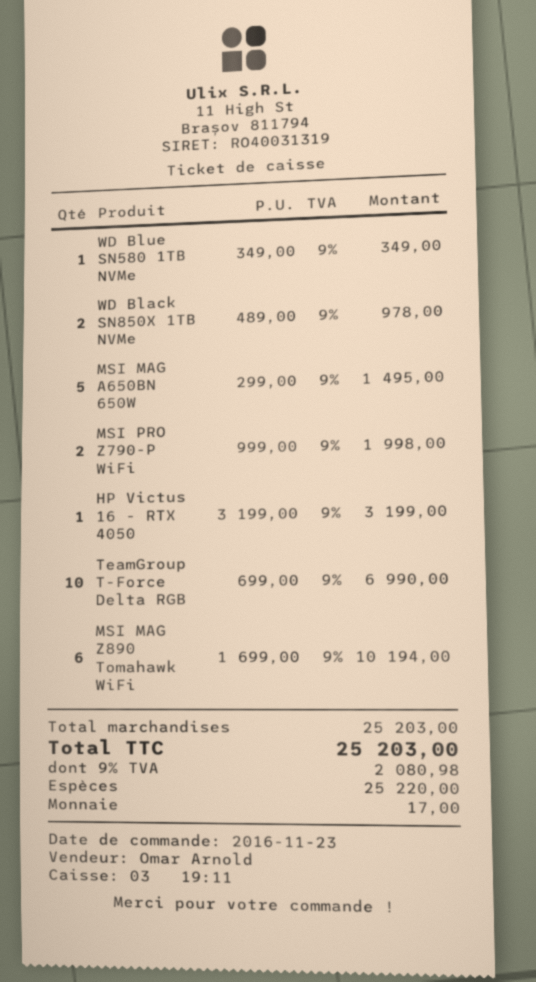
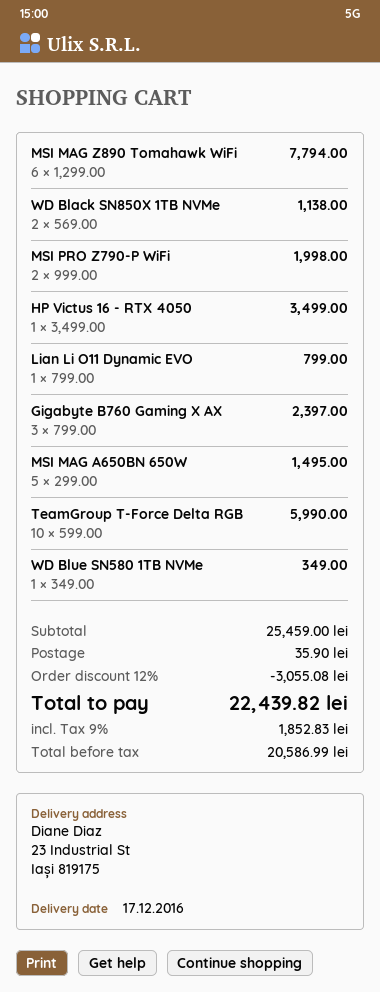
WD Black SN850X 1TB NVMe: 2 x 489.00 = 978.00 -> 2 x 569.00 = 1138.00
HP Victus 16 - RTX 4050: 1 x 3199.00 = 3199.00 -> 1 x 3499.00 = 3499.00
TeamGroup T-Force Delta RGB: 10 x 699.00 = 6990.00 -> 10 x 599.00 = 5990.00
MSI MAG Z890 Tomahawk WiFi: 6 x 1699.00 = 10194.00 -> 6 x 1299.00 = 7794.00
Lian Li O11 Dynamic EVO: none -> 1 x 799.00 = 799.00
Gigabyte B760 Gaming X AX: none -> 3 x 799.00 = 2397.00
subtotal: 25203.00 -> 25459.00
discount: none -> 12% = 3055.08
shipping: none -> 35.90
tax: 9% = 2080.98 -> 9% = 1852.83
total: 25203.00 -> 22439.82

